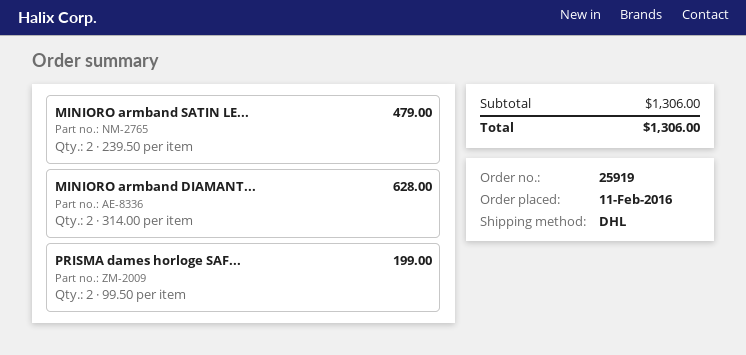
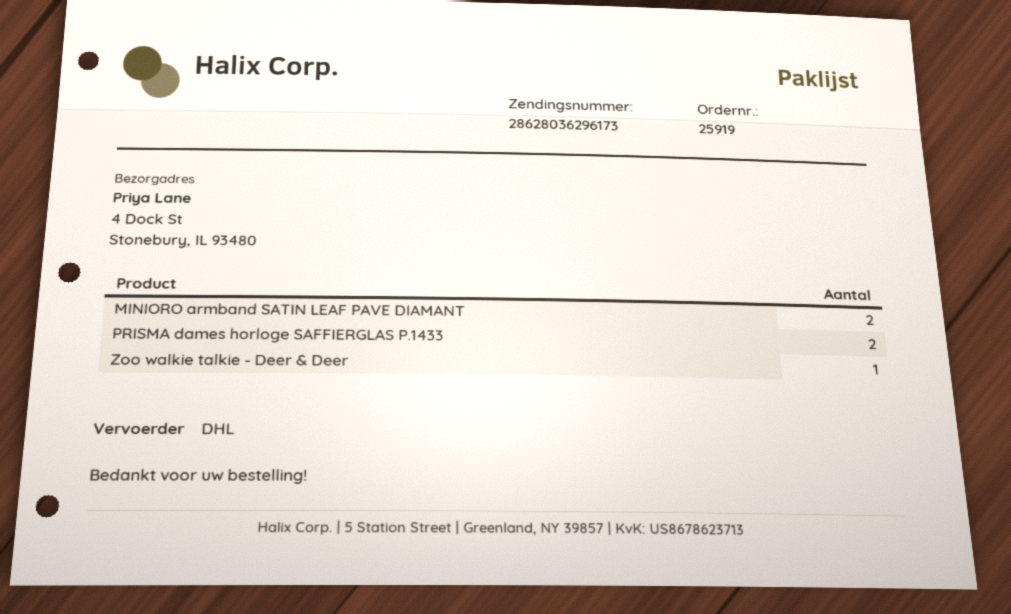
MINIORO armband DIAMANT...: 2 -> none
Zoo walkie talkie - Deer & Deer: none -> 1

